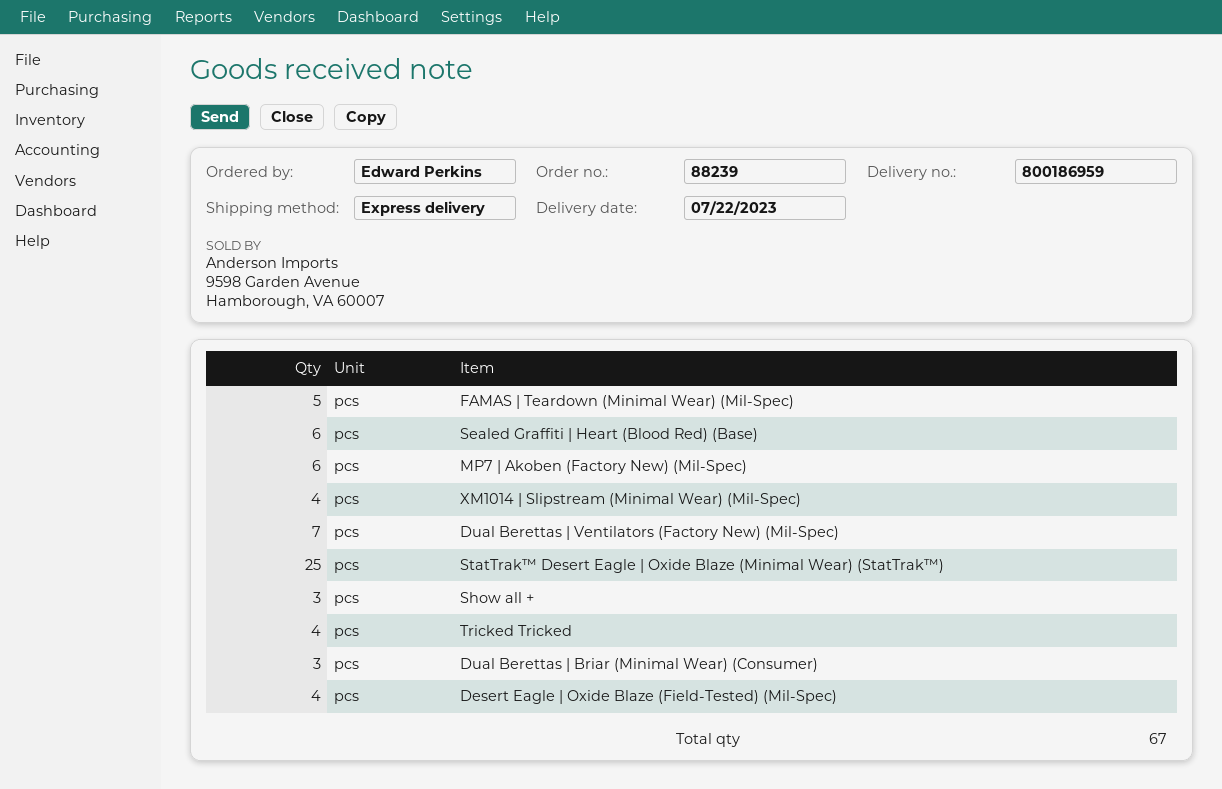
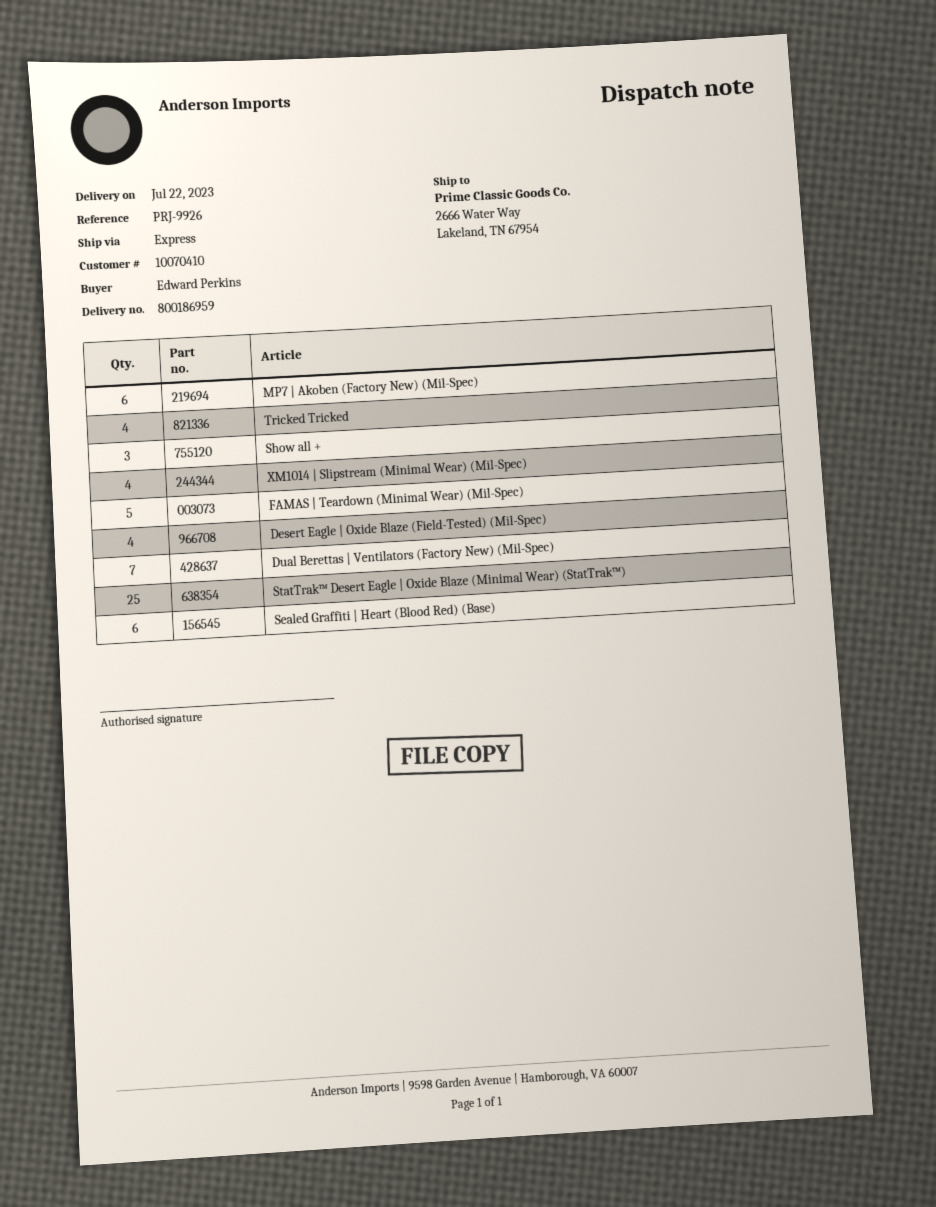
Dual Berettas | Briar (Minimal Wear) (Consumer): 3 -> none

